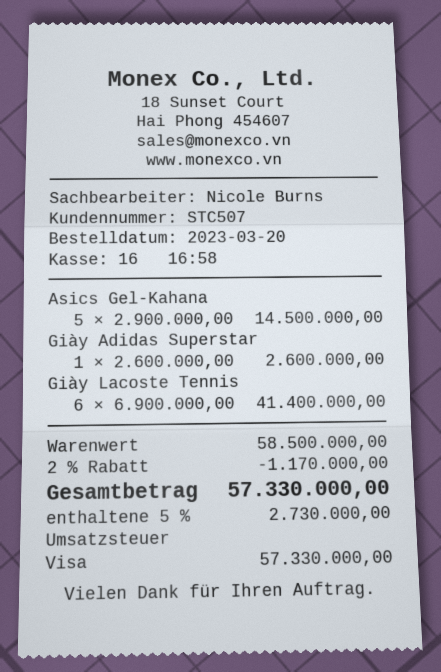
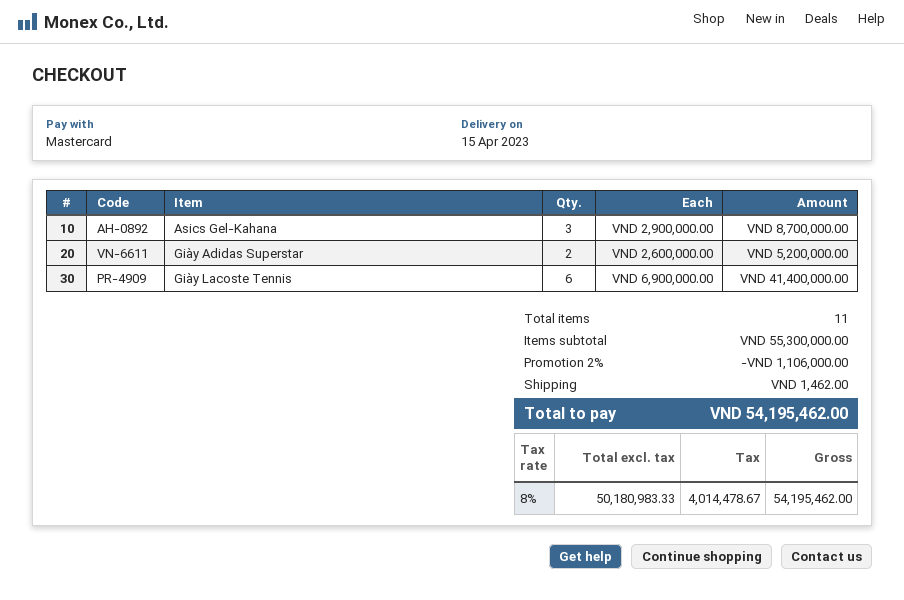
payment method: Visa -> Mastercard
Asics Gel-Kahana: 5 x 2900000.00 = 14500000.00 -> 3 x 2900000.00 = 8700000.00
Giày Adidas Superstar: 1 x 2600000.00 = 2600000.00 -> 2 x 2600000.00 = 5200000.00
subtotal: 58500000.00 -> 55300000.00
discount: 2% = 1170000.00 -> 2% = 1106000.00
shipping: none -> 1462.00
tax: 5% = 2730000.00 -> 8% = 4014478.67
total: 57330000.00 -> 54195462.00

